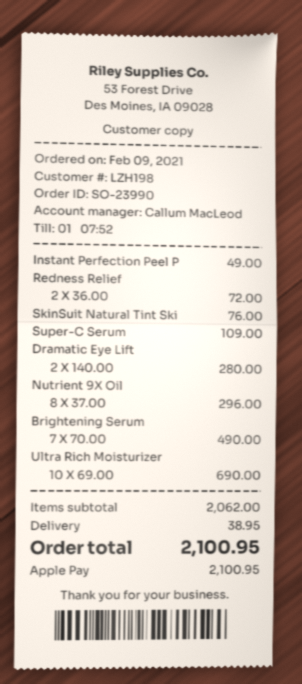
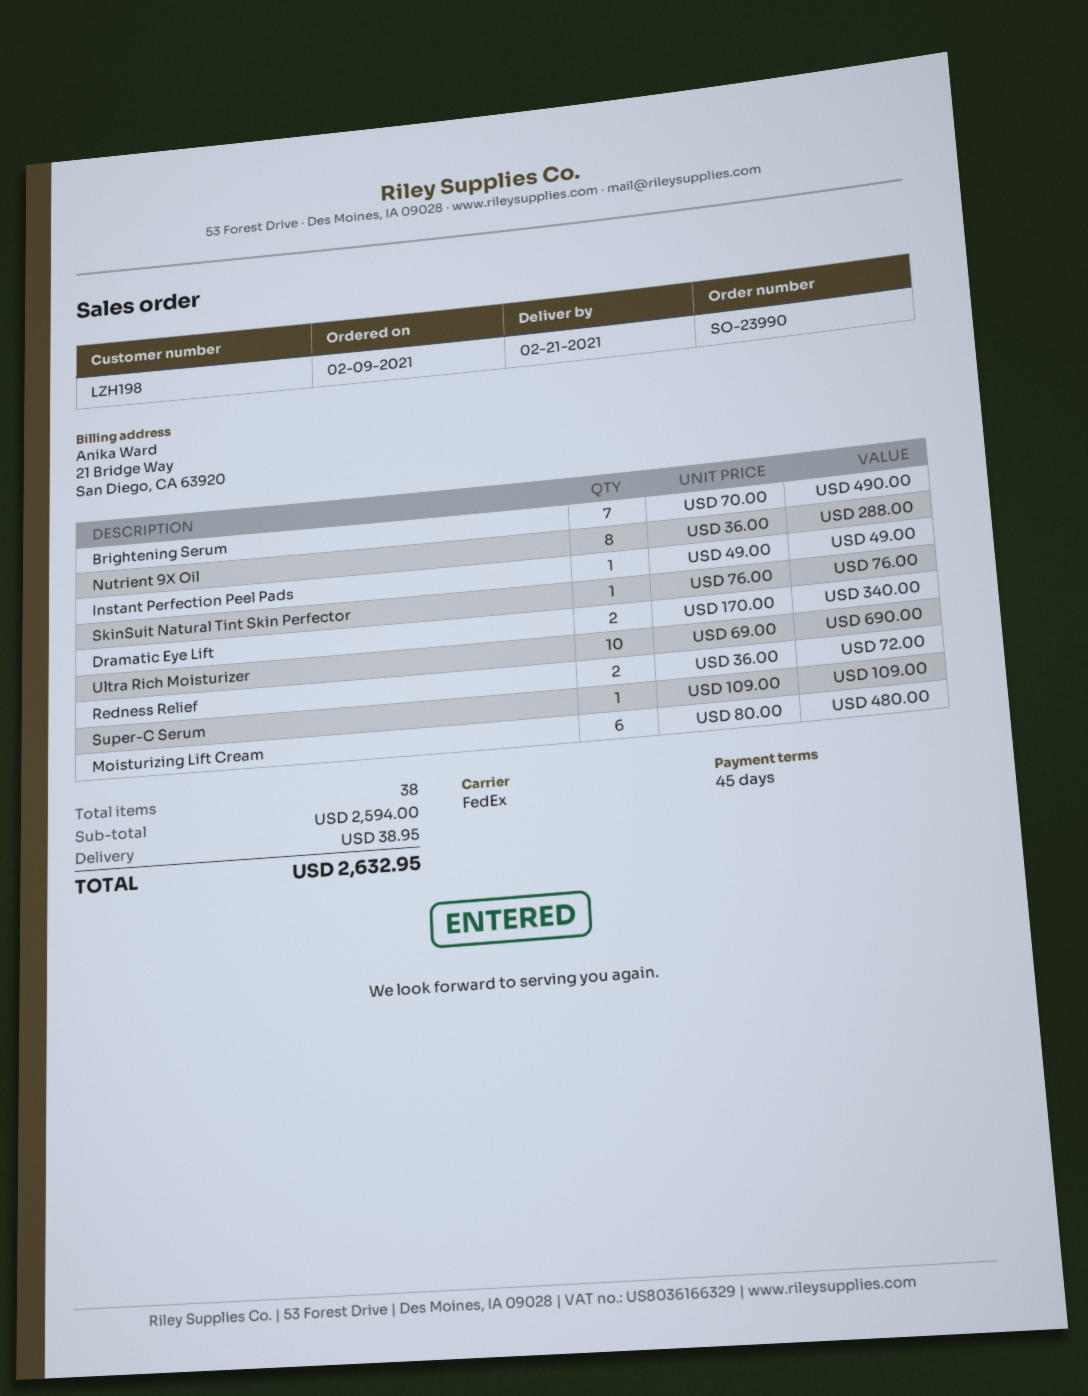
Dramatic Eye Lift: 2 x 140.00 = 280.00 -> 2 x 170.00 = 340.00
Nutrient 9X Oil: 8 x 37.00 = 296.00 -> 8 x 36.00 = 288.00
Moisturizing Lift Cream: none -> 6 x 80.00 = 480.00
subtotal: 2062.00 -> 2594.00
total: 2100.95 -> 2632.95

